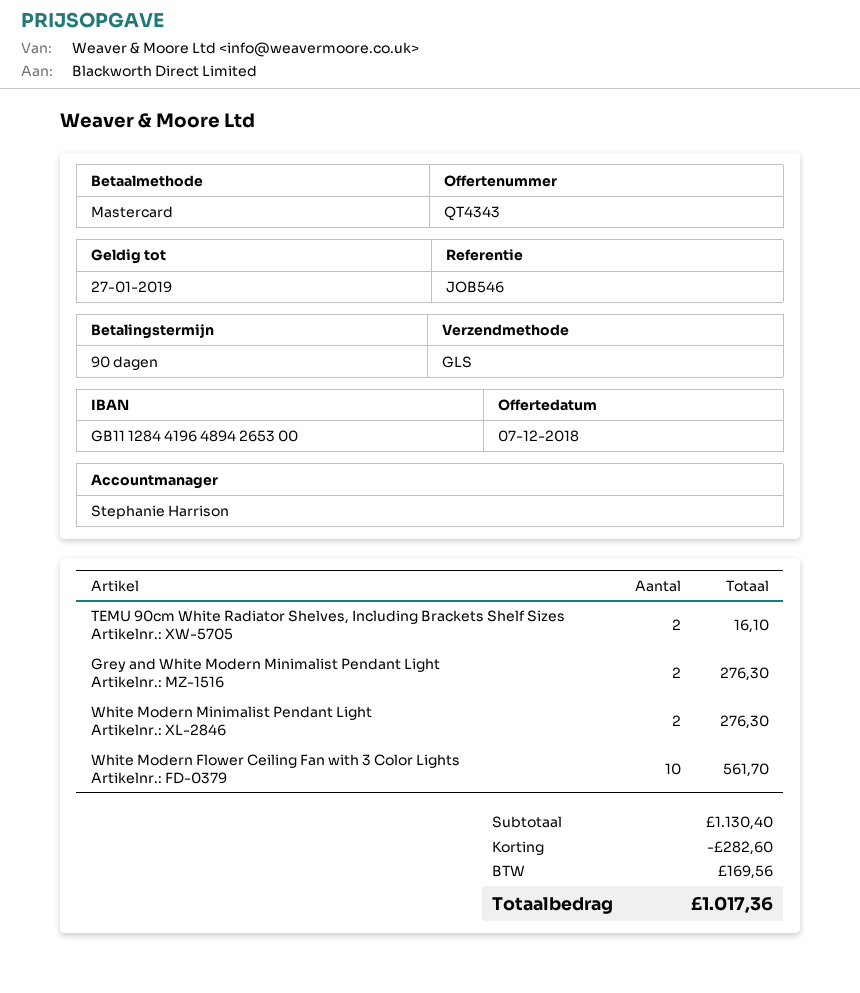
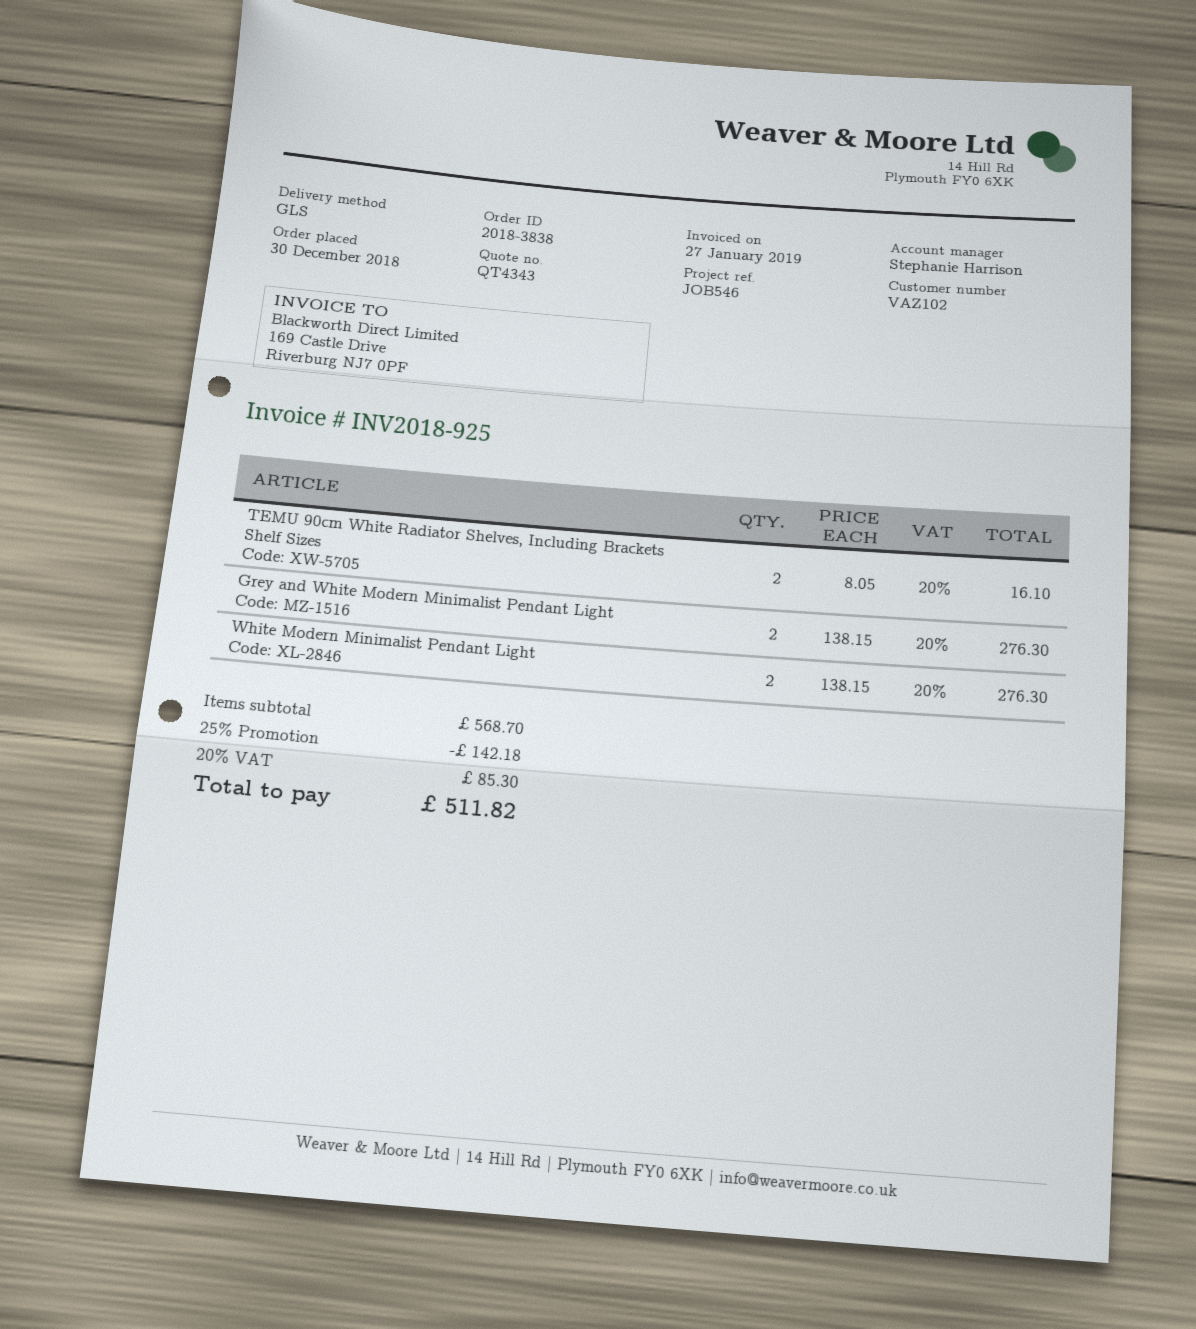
White Modern Flower Ceiling Fan with 3 Color Lights: 10 for 561.70 -> none
subtotal: 1130.40 -> 568.70
discount: 282.60 -> 142.18
tax: 169.56 -> 85.30
total: 1017.36 -> 511.82

